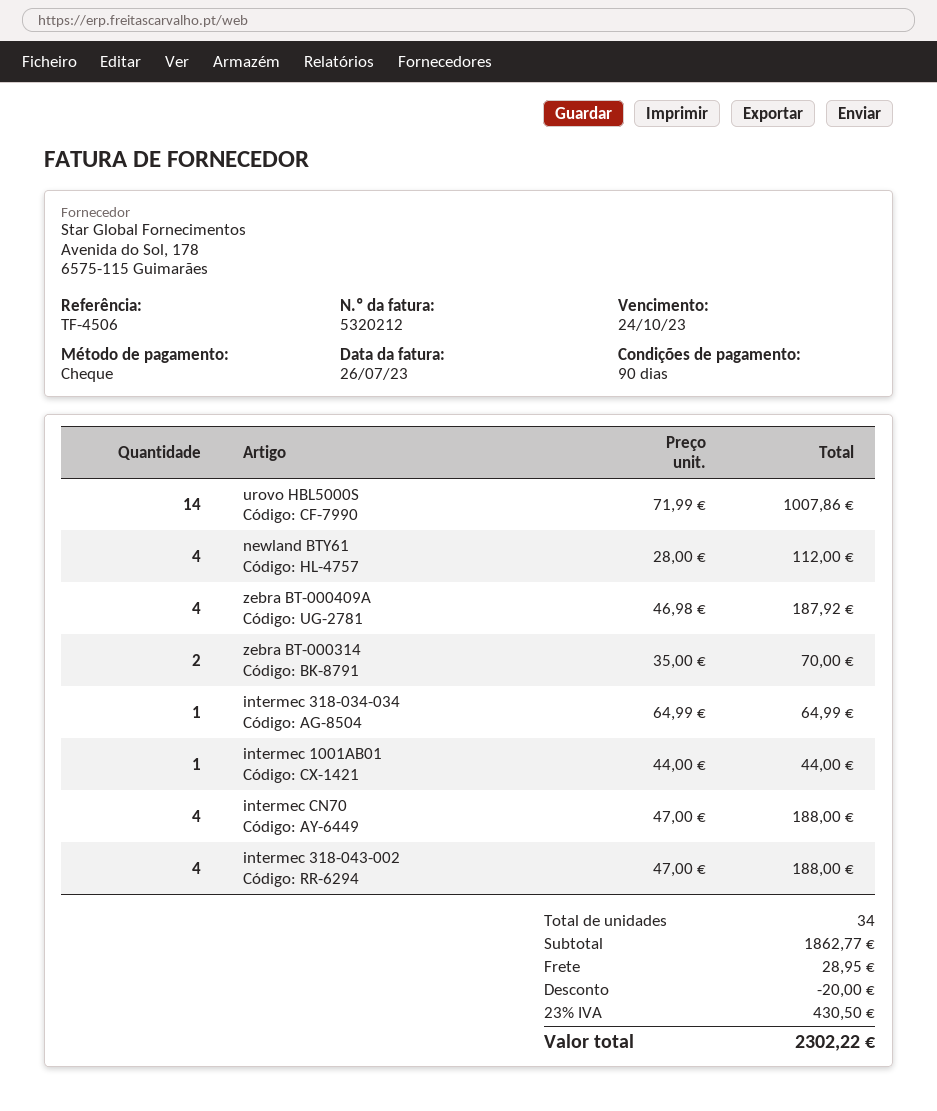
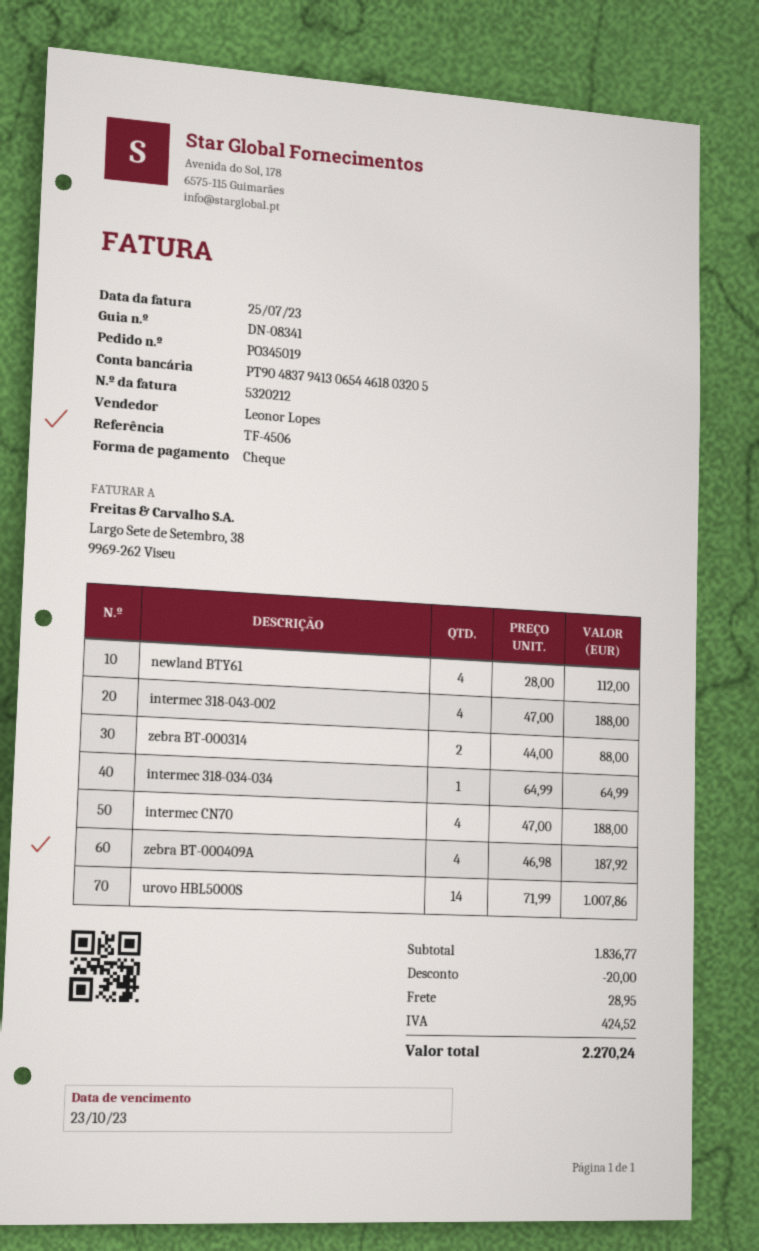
invoice date: 2023-07-26 -> 2023-07-25
due date: 2023-10-24 -> 2023-10-23
zebra BT-000314: 2 x 35.00 = 70.00 -> 2 x 44.00 = 88.00
intermec 1001AB01: 1 x 44.00 = 44.00 -> none
subtotal: 1862.77 -> 1836.77
tax: 430.50 -> 424.52
total: 2302.22 -> 2270.24

